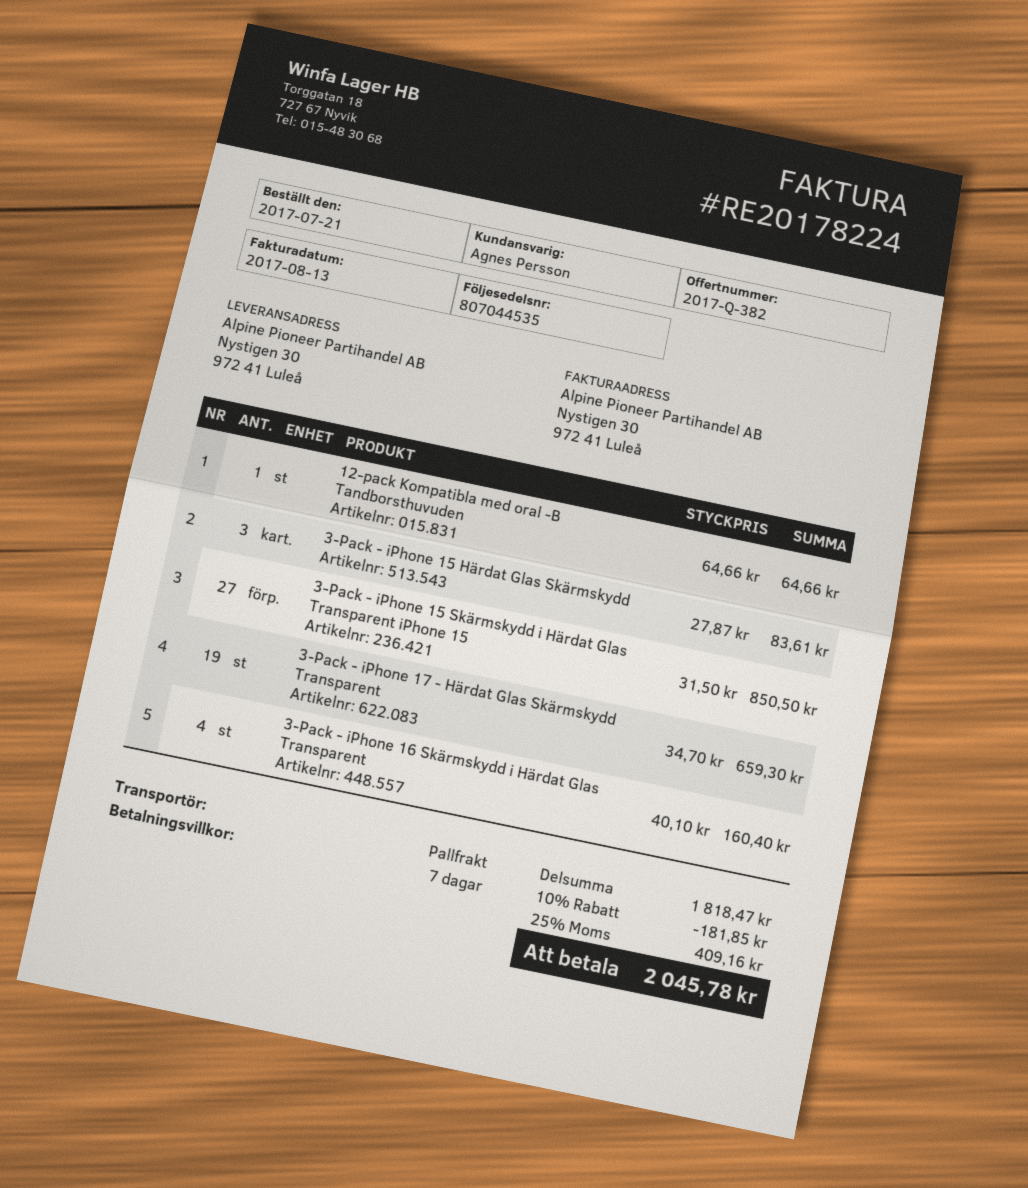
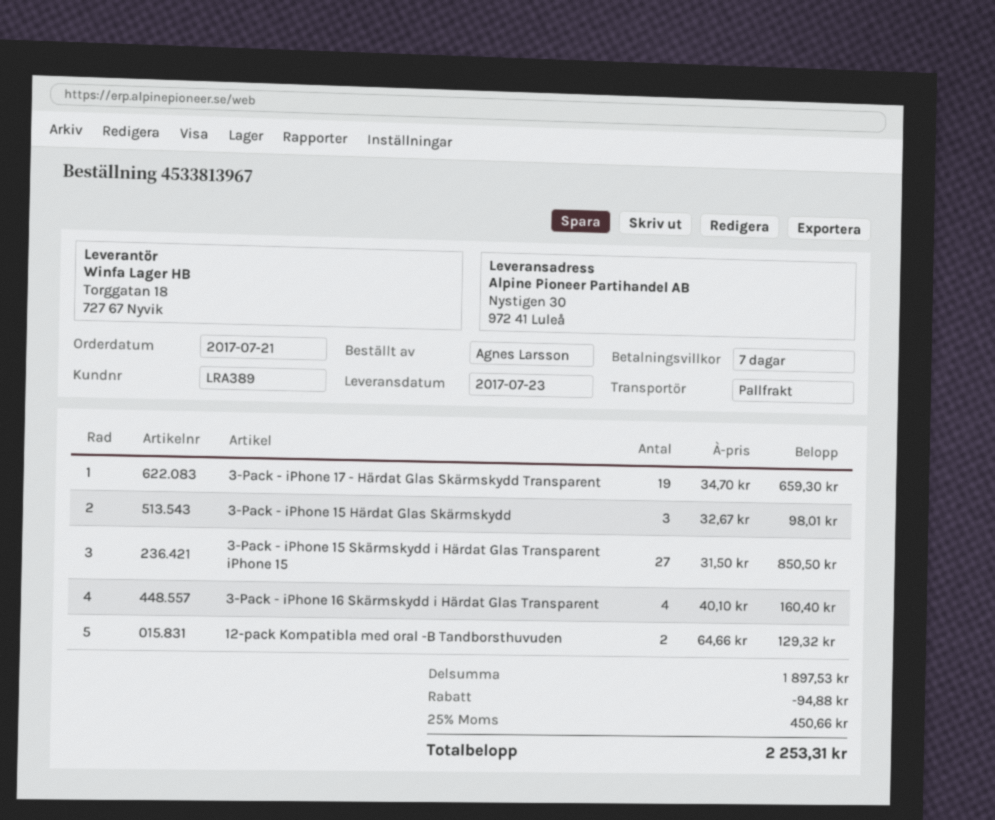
12-pack Kompatibla med oral -B Tandborsthuvuden: 1 x 64.66 = 64.66 -> 2 x 64.66 = 129.32
3-Pack - iPhone 15 Härdat Glas Skärmskydd: 3 x 27.87 = 83.61 -> 3 x 32.67 = 98.01
subtotal: 1818.47 -> 1897.53
discount: 181.85 -> 94.88
tax: 25% = 409.16 -> 25% = 450.66
total: 2045.78 -> 2253.31

